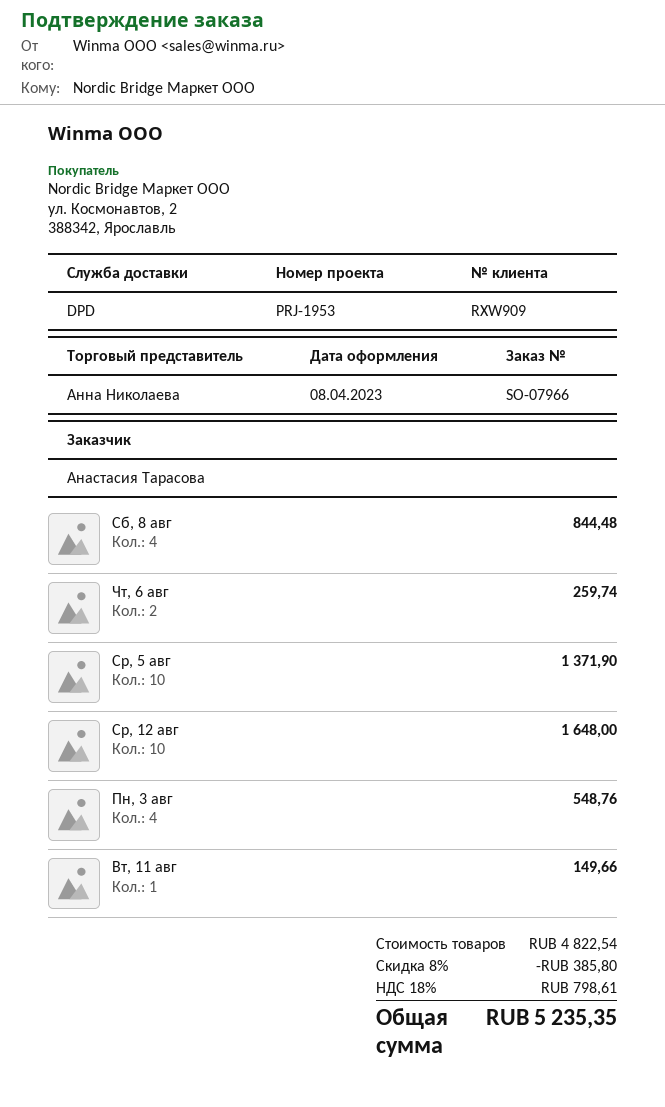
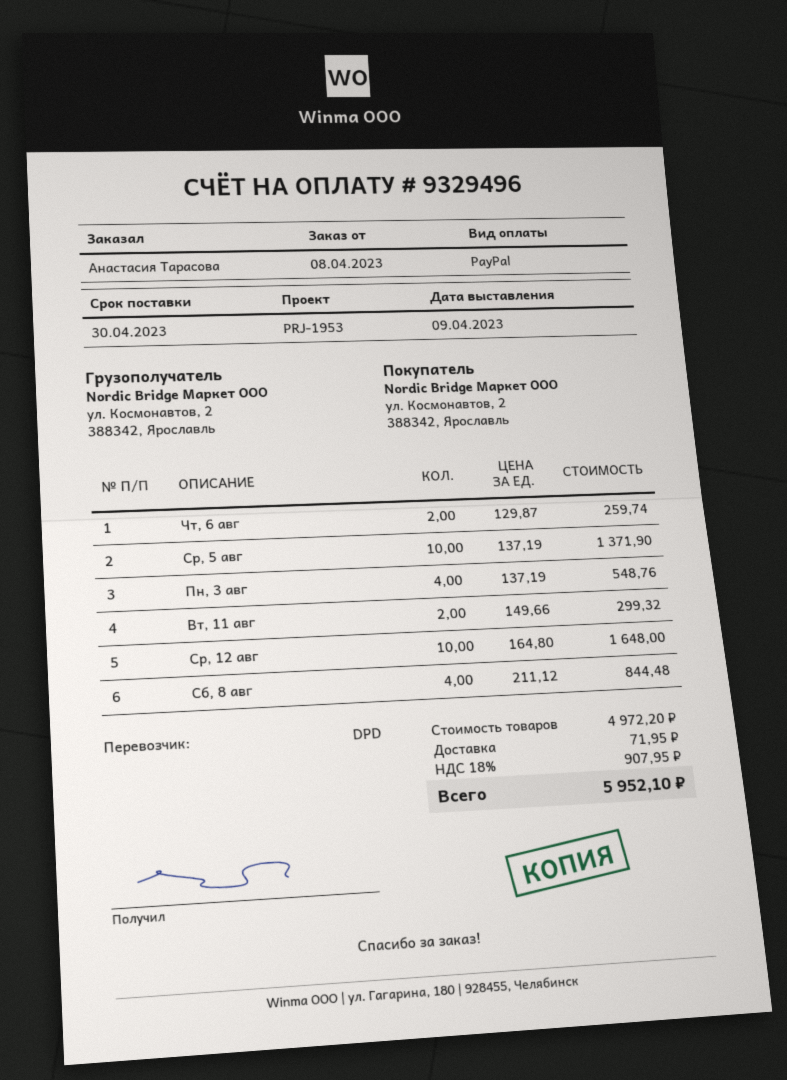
Вт, 11 авг: 1 for 149.66 -> 2 for 299.32
subtotal: 4822.54 -> 4972.20
discount: 8% = 385.80 -> none
shipping: none -> 71.95
tax: 18% = 798.61 -> 18% = 907.95
total: 5235.35 -> 5952.10

